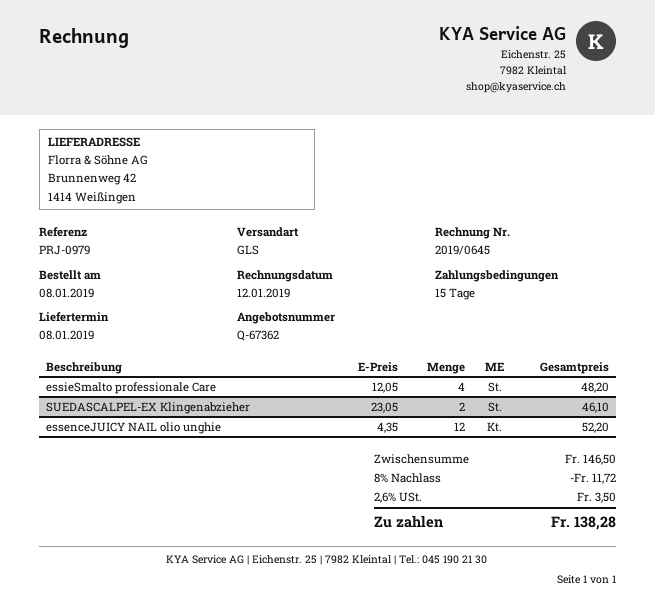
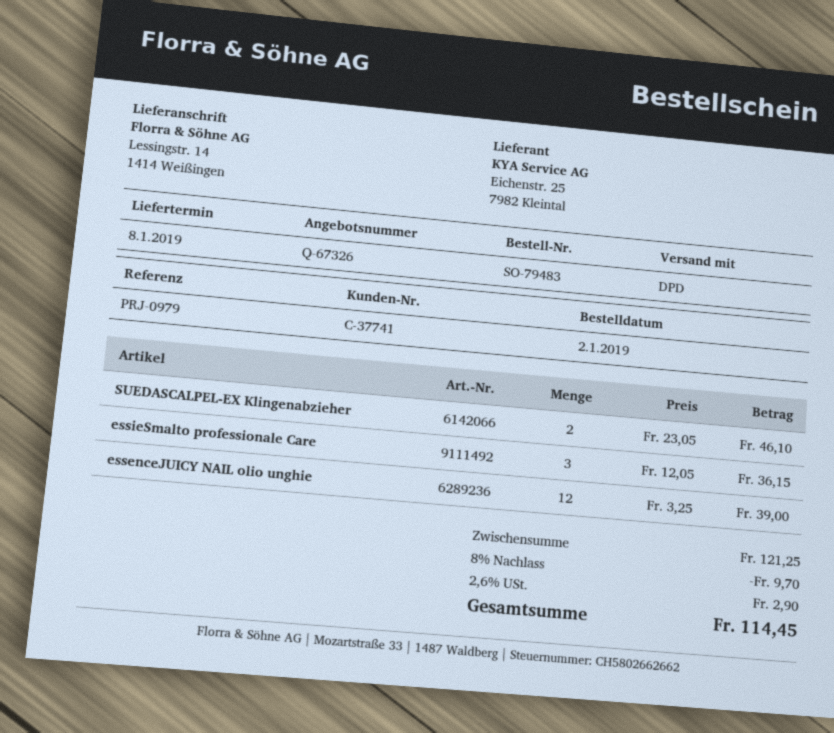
quote number: Q-67362 -> Q-67326
order date: 2019-01-08 -> 2019-01-02
shipping method: GLS -> DPD
ship to: Brunnenweg 42, 1414 Weißingen -> Lessingstr. 14, 1414 Weißingen
essieSmalto professionale Care: 4 x 12.05 = 48.20 -> 3 x 12.05 = 36.15
essenceJUICY NAIL olio unghie: 12 x 4.35 = 52.20 -> 12 x 3.25 = 39.00
subtotal: 146.50 -> 121.25
discount: 8% = 11.72 -> 8% = 9.70
tax: 2.6% = 3.50 -> 2.6% = 2.90
total: 138.28 -> 114.45

